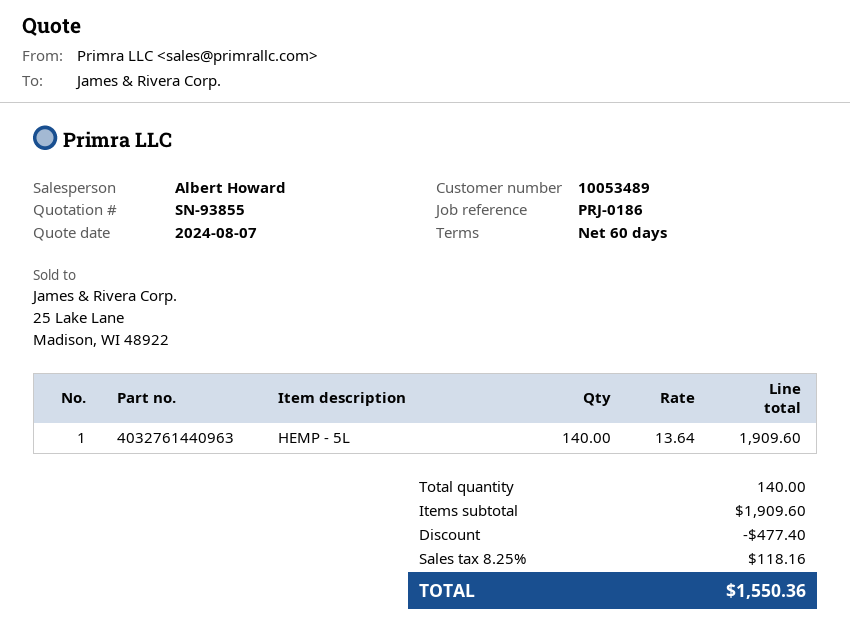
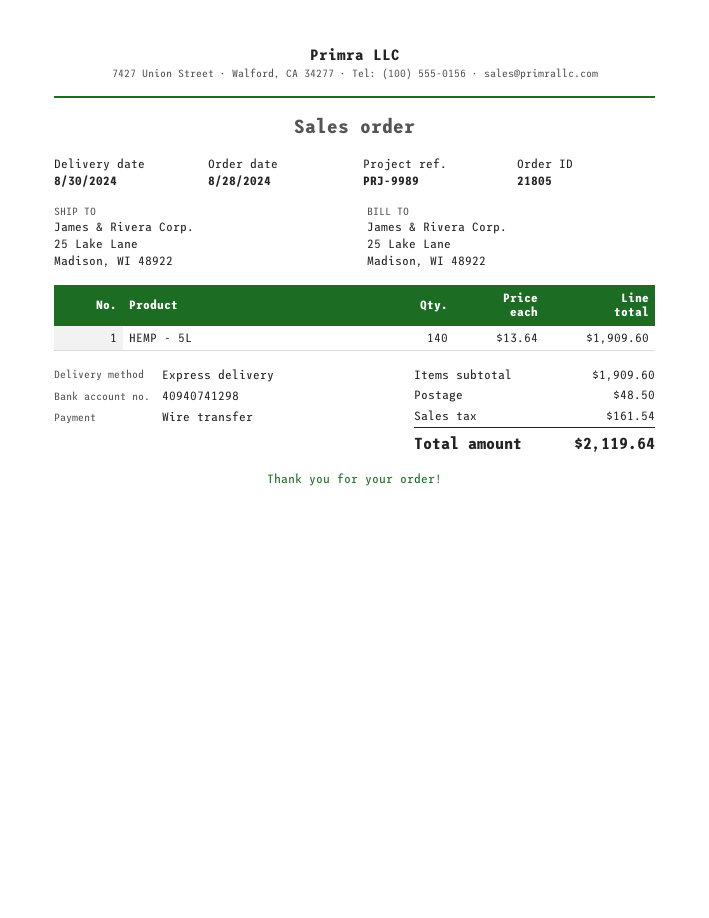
reference: PRJ-0186 -> PRJ-9989
discount: 477.40 -> none
shipping: none -> 48.50
tax: 118.16 -> 161.54
total: 1550.36 -> 2119.64

